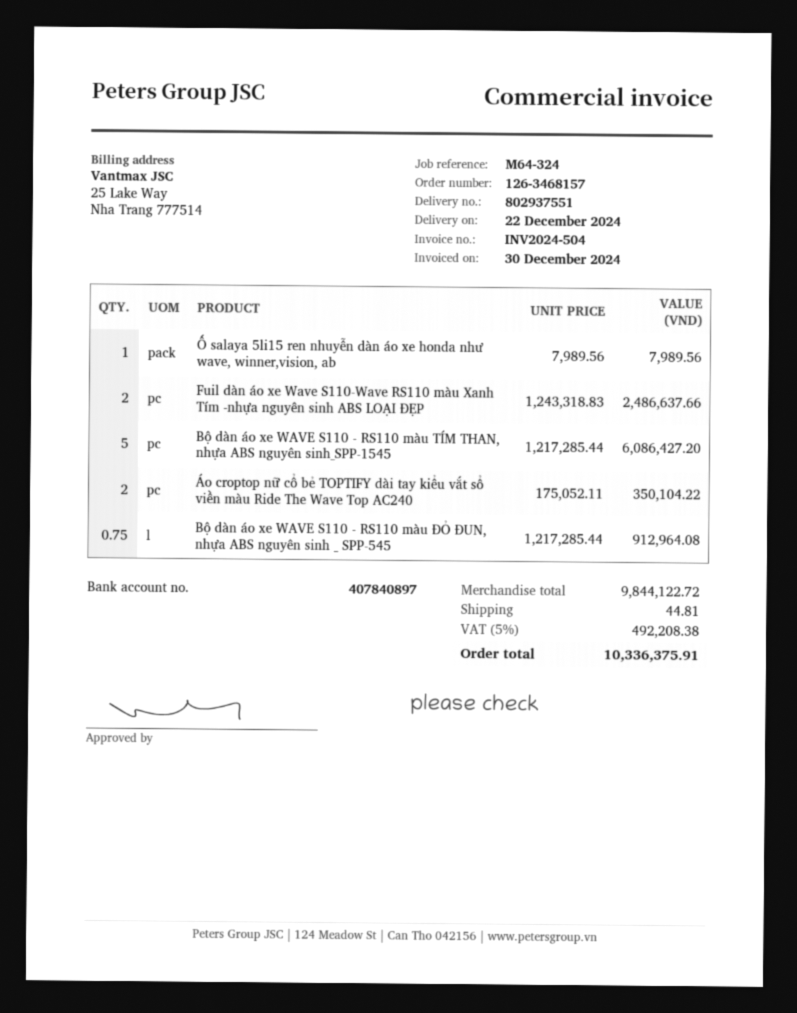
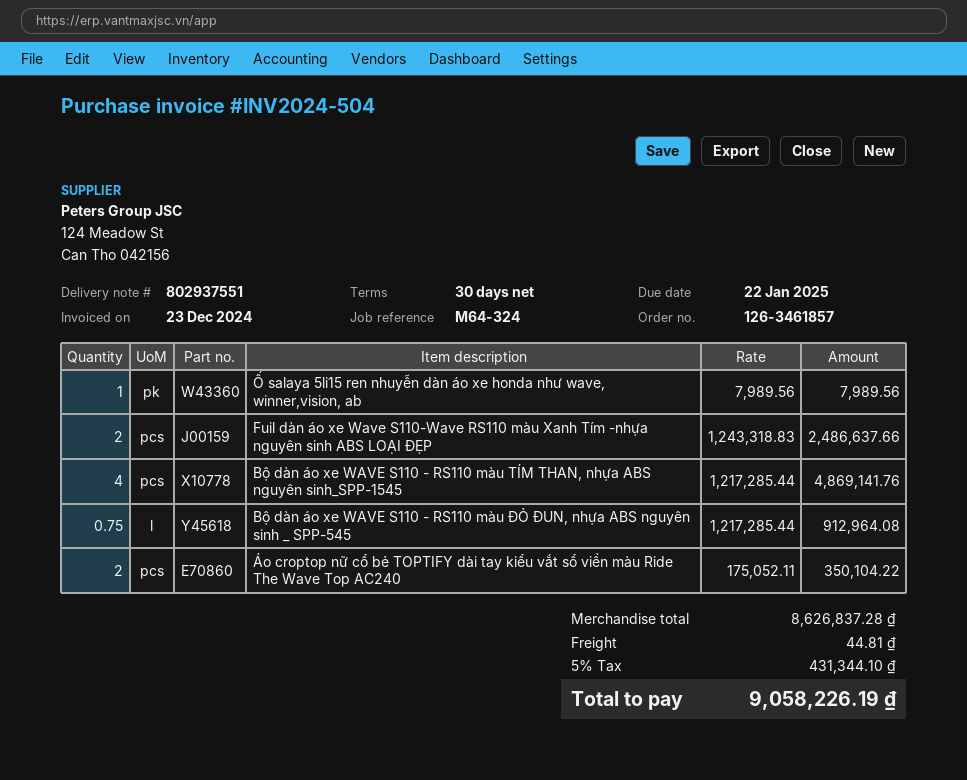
order number: 126-3468157 -> 126-3461857
invoice date: 2024-12-30 -> 2024-12-23
Bộ dàn áo xe WAVE S110 - RS110 màu TÍM THAN, nhựa ABS nguyên sinh_SPP-1545: 5 x 1217285.44 = 6086427.20 -> 4 x 1217285.44 = 4869141.76
subtotal: 9844122.72 -> 8626837.28
tax: 5% = 492208.38 -> 5% = 431344.10
total: 10336375.91 -> 9058226.19

